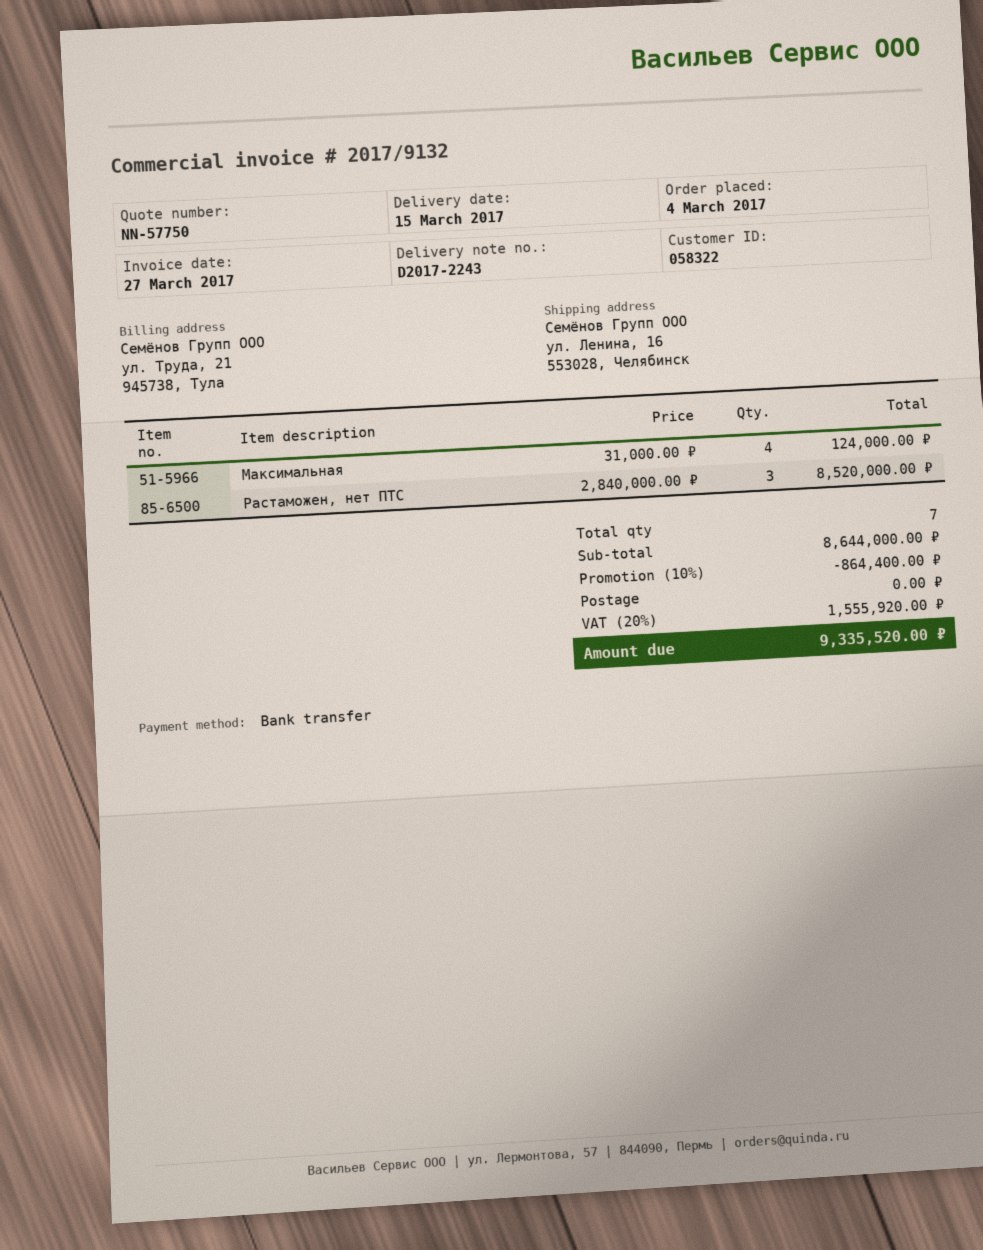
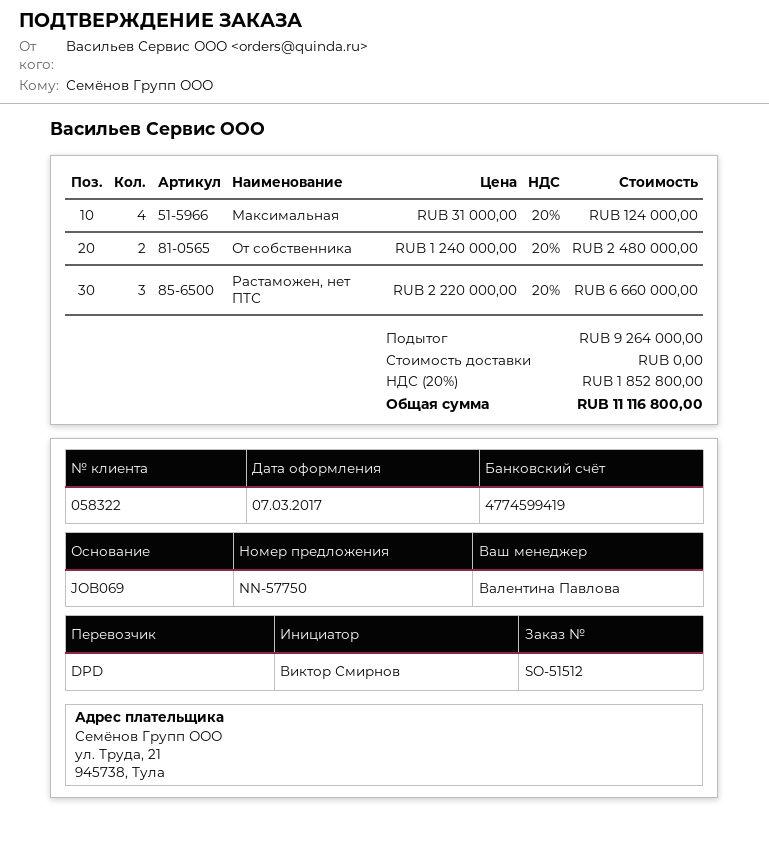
order date: 2017-03-04 -> 2017-03-07
Растаможен, нет ПТС: 3 x 2840000.00 = 8520000.00 -> 3 x 2220000.00 = 6660000.00
От собственника: none -> 2 x 1240000.00 = 2480000.00
subtotal: 8644000.00 -> 9264000.00
discount: 10% = 864400.00 -> none
tax: 20% = 1555920.00 -> 20% = 1852800.00
total: 9335520.00 -> 11116800.00

